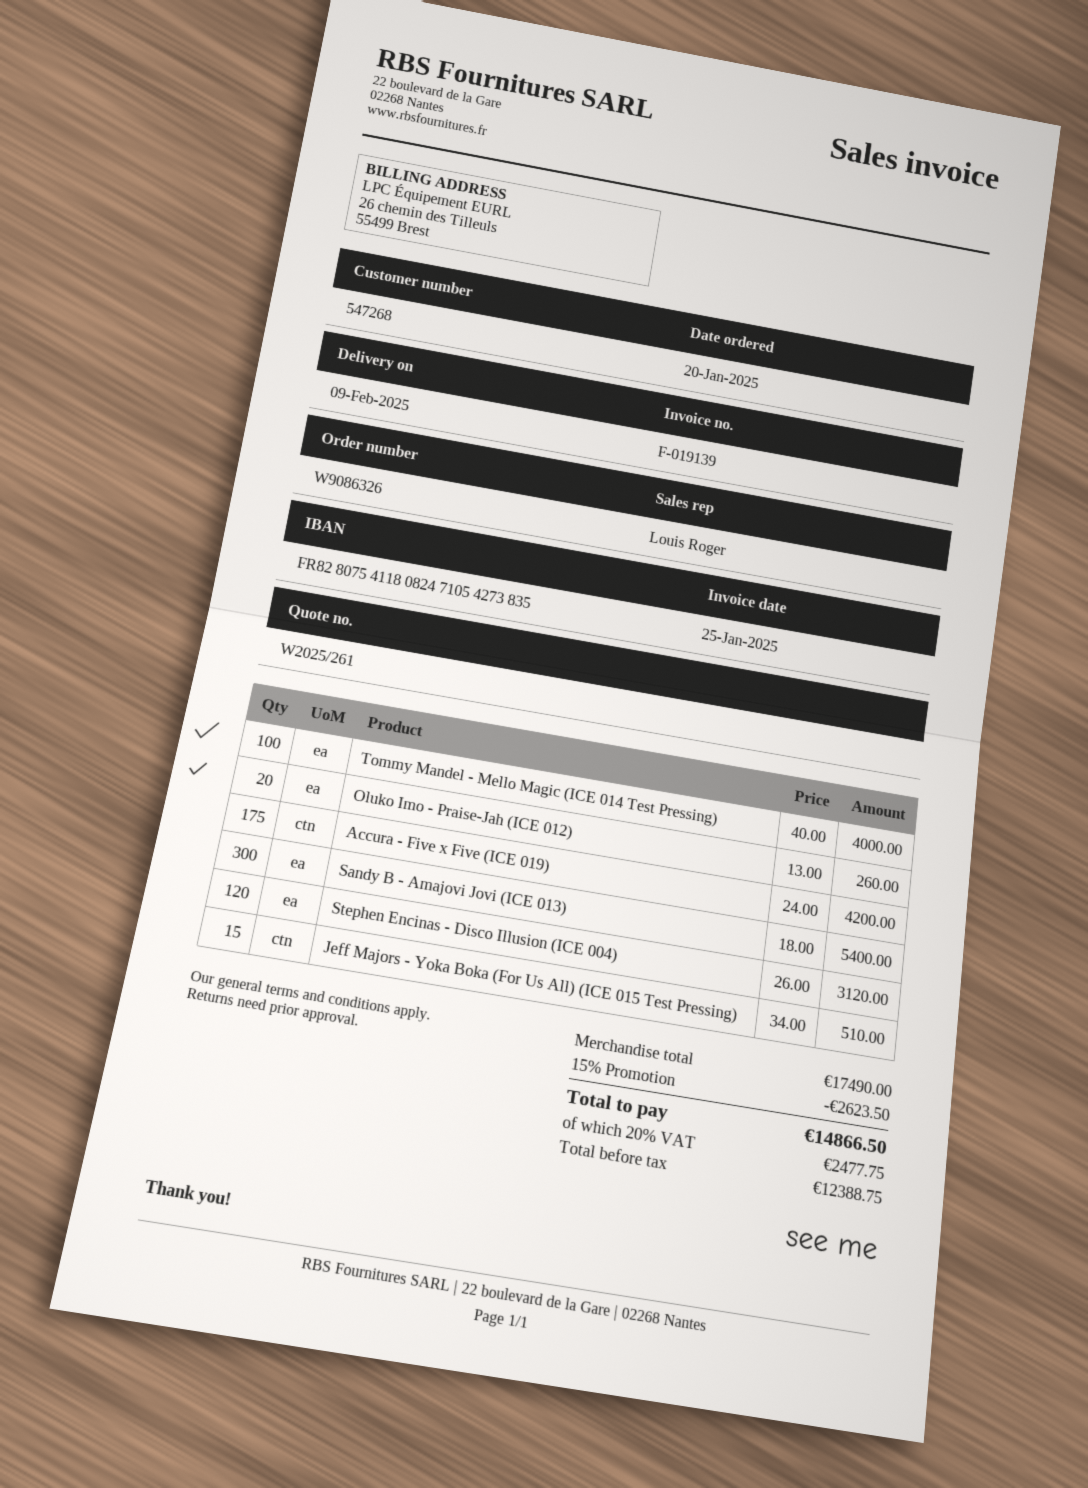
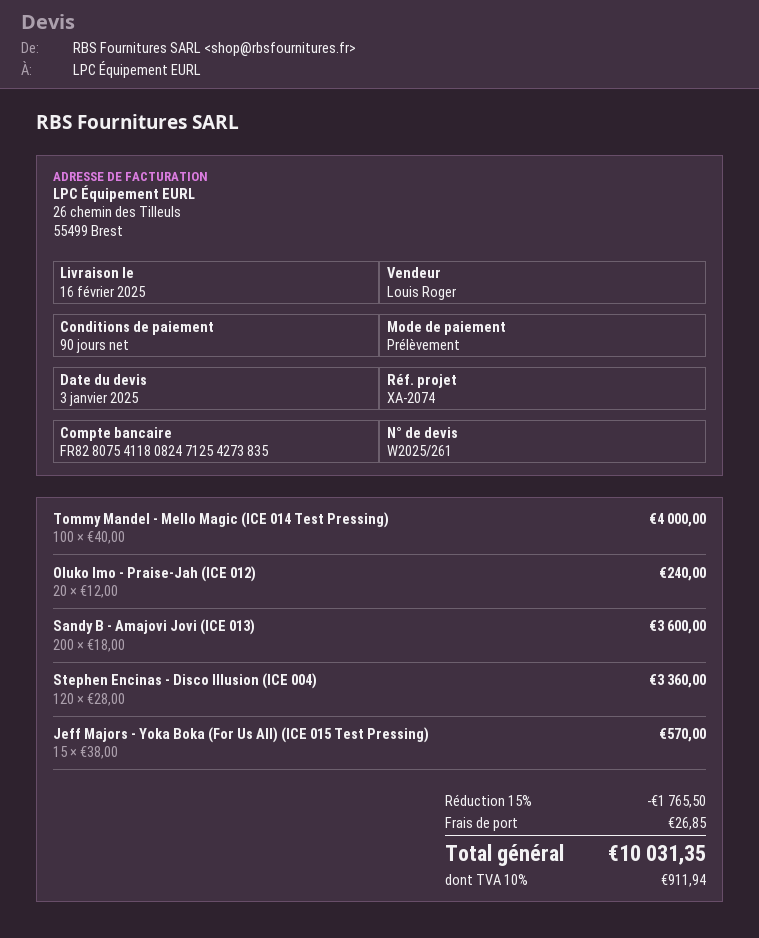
delivery date: 2025-02-09 -> 2025-02-16
bank account: FR8280754118082471054273835 -> FR8280754118082471254273835
Oluko Imo - Praise-Jah (ICE 012): 20 x 13.00 = 260.00 -> 20 x 12.00 = 240.00
Accura - Five x Five (ICE 019): 175 x 24.00 = 4200.00 -> none
Sandy B - Amajovi Jovi (ICE 013): 300 x 18.00 = 5400.00 -> 200 x 18.00 = 3600.00
Stephen Encinas - Disco Illusion (ICE 004): 120 x 26.00 = 3120.00 -> 120 x 28.00 = 3360.00
Jeff Majors - Yoka Boka (For Us All) (ICE 015 Test Pressing): 15 x 34.00 = 510.00 -> 15 x 38.00 = 570.00
discount: 15% = 2623.50 -> 15% = 1765.50
shipping: none -> 26.85
tax: 20% = 2477.75 -> 10% = 911.94
total: 14866.50 -> 10031.35

